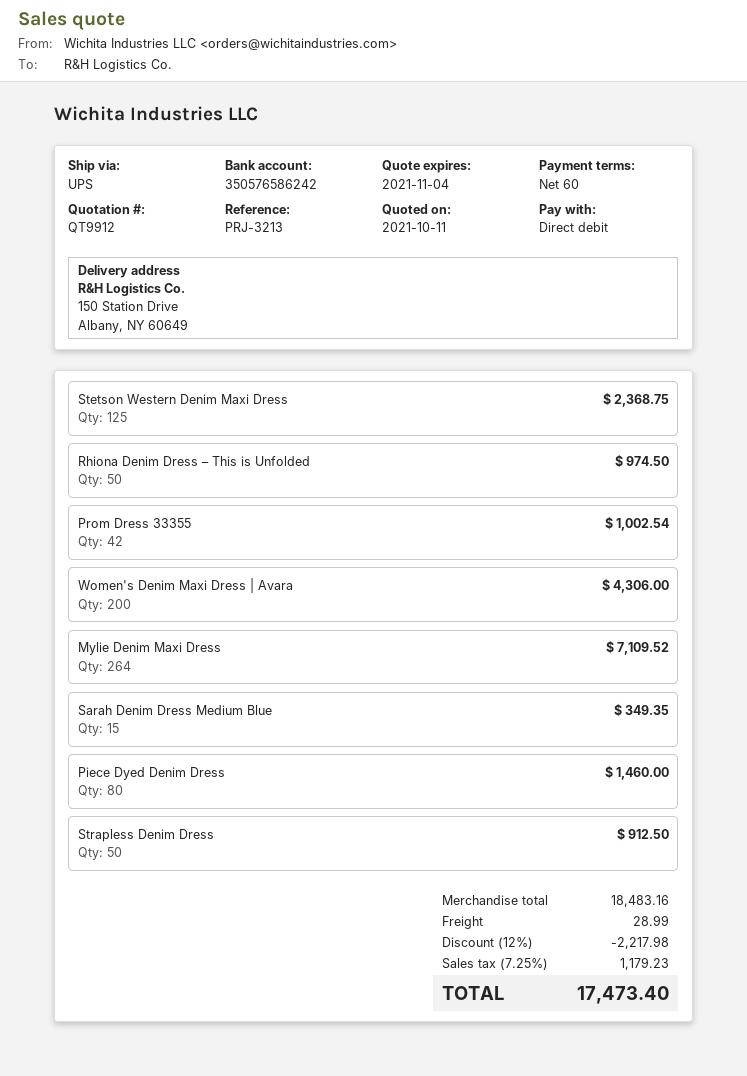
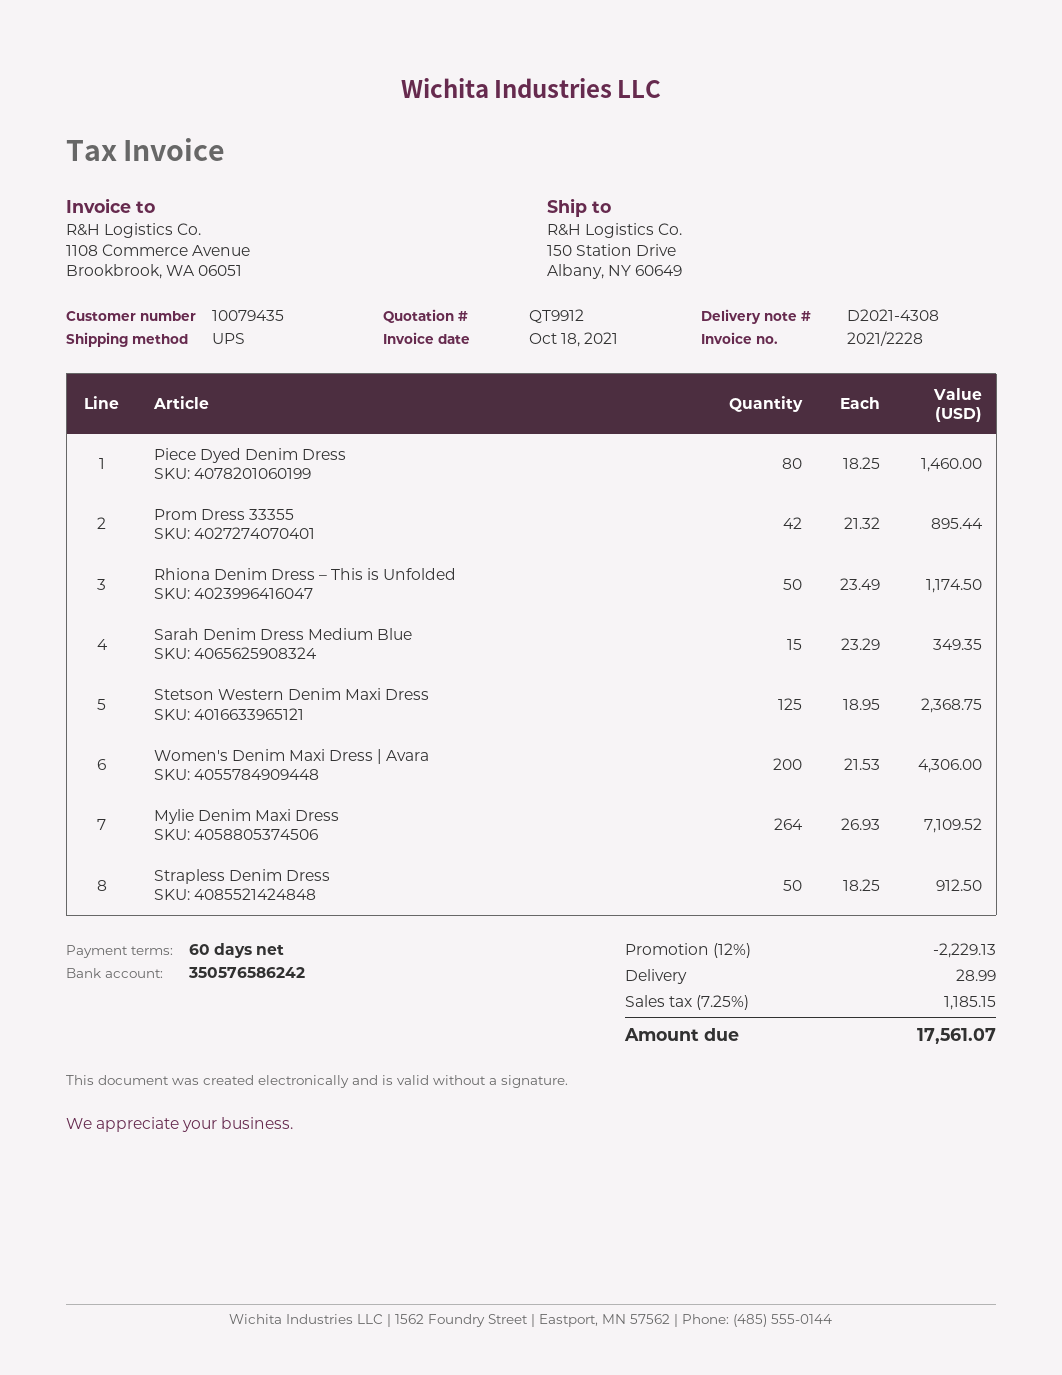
Rhiona Denim Dress – This is Unfolded: 50 for 974.50 -> 50 for 1174.50
Prom Dress 33355: 42 for 1002.54 -> 42 for 895.44
discount: 12% = 2217.98 -> 12% = 2229.13
tax: 7.25% = 1179.23 -> 7.25% = 1185.15
total: 17473.40 -> 17561.07

